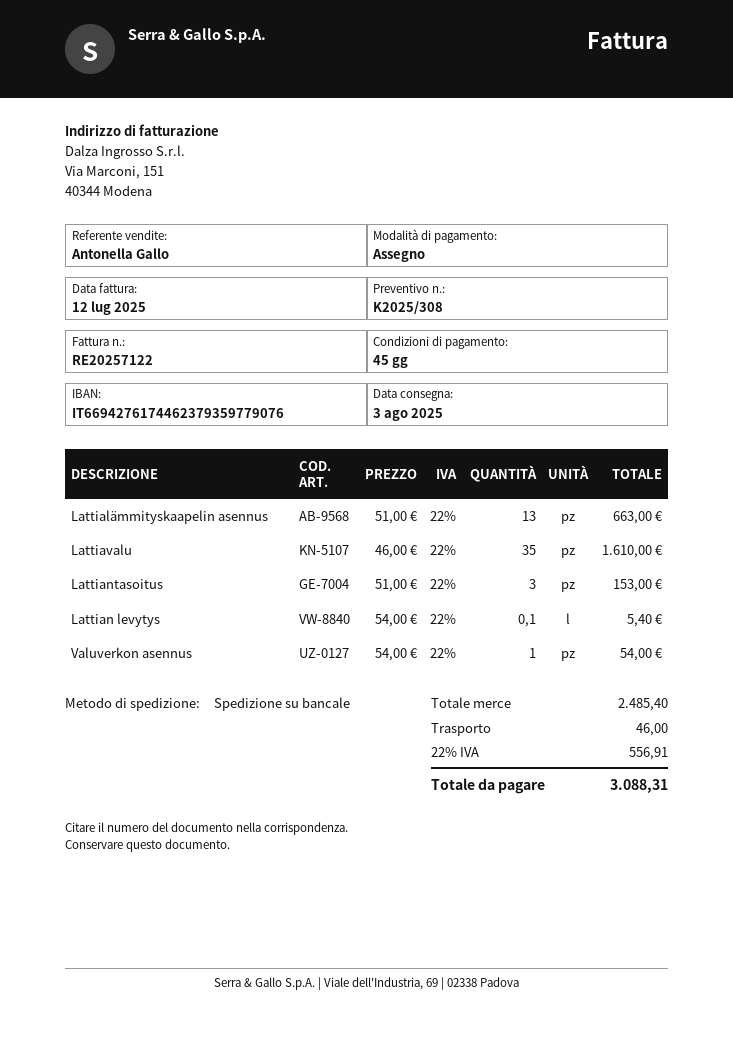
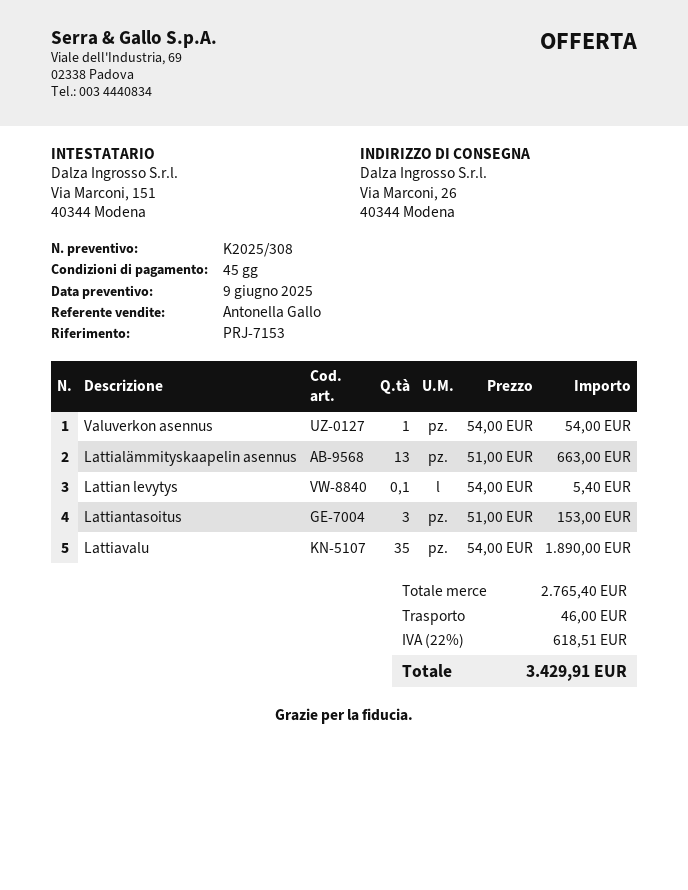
Lattiavalu: 35 x 46.00 = 1610.00 -> 35 x 54.00 = 1890.00
subtotal: 2485.40 -> 2765.40
tax: 22% = 556.91 -> 22% = 618.51
total: 3088.31 -> 3429.91

